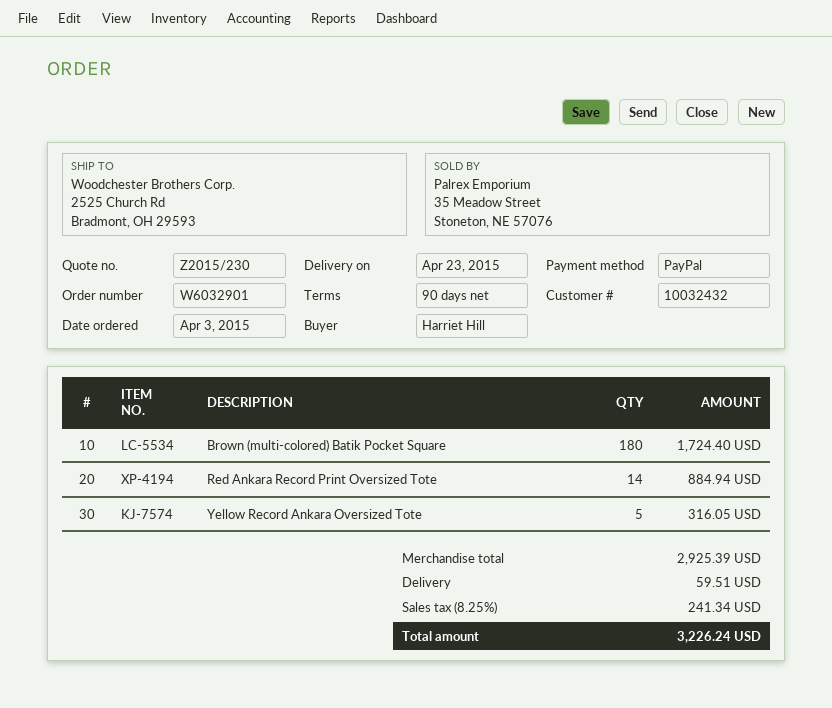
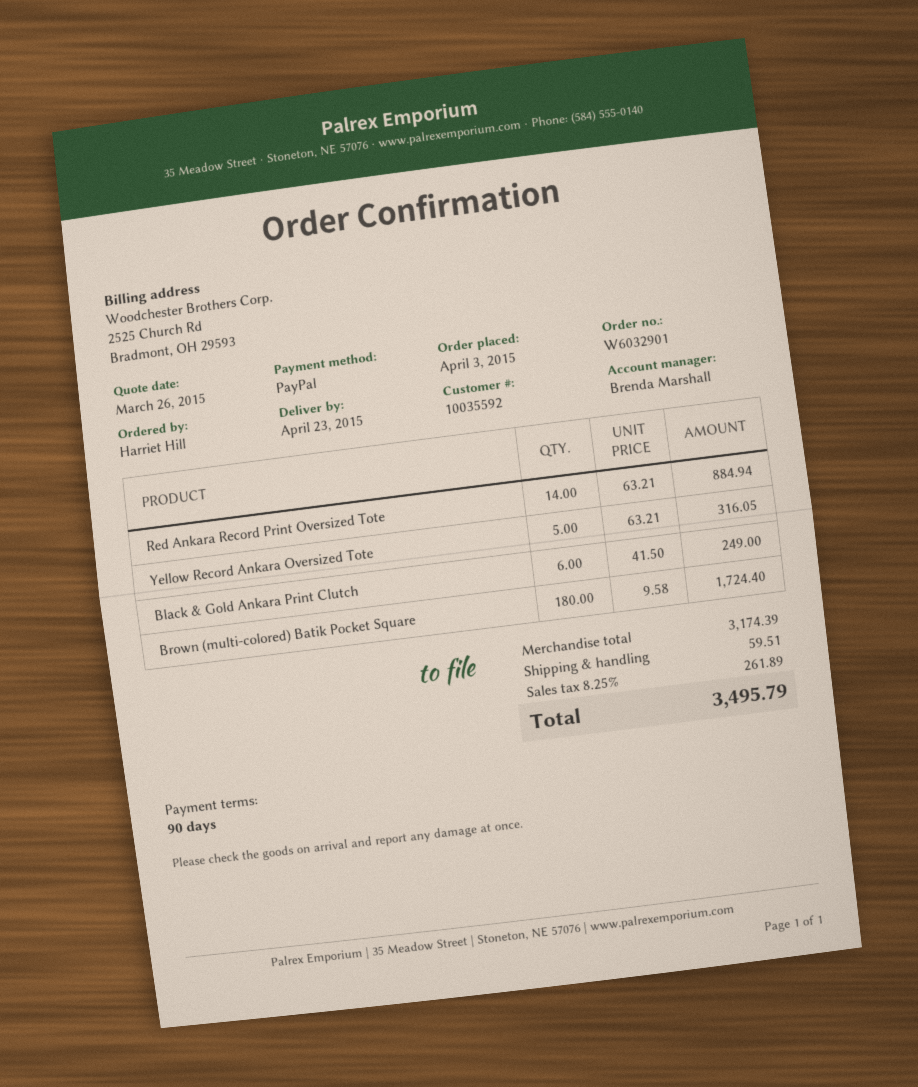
customer number: 10032432 -> 10035592
Black & Gold Ankara Print Clutch: none -> 6 for 249.00
subtotal: 2925.39 -> 3174.39
tax: 8.25% = 241.34 -> 8.25% = 261.89
total: 3226.24 -> 3495.79

